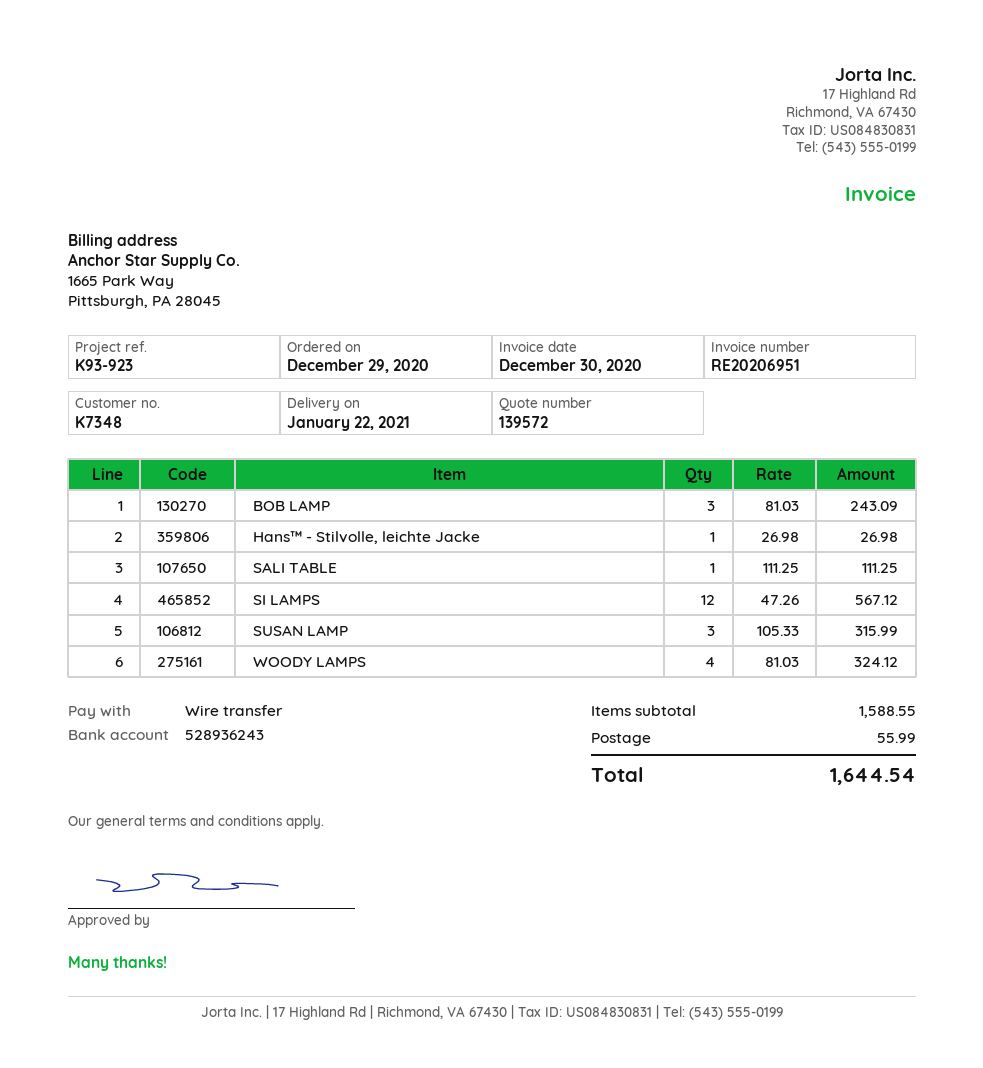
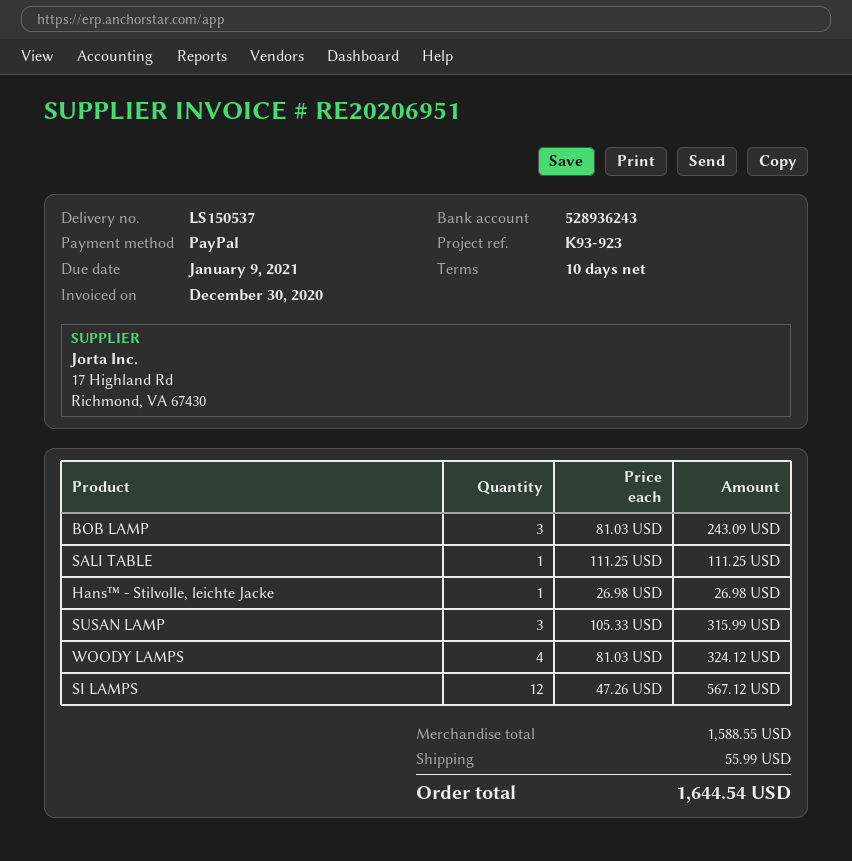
payment method: bank transfer -> PayPal

